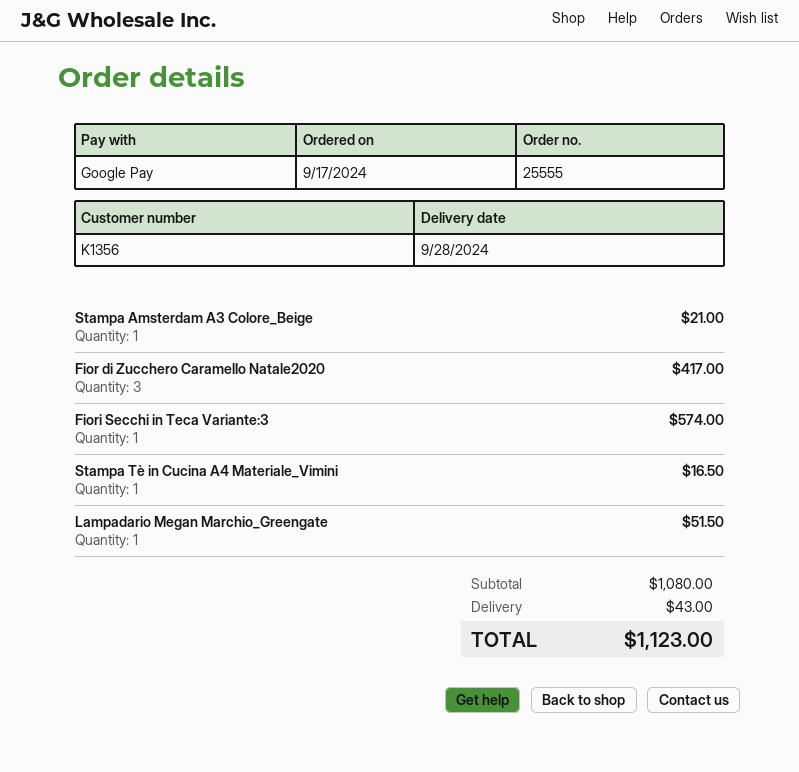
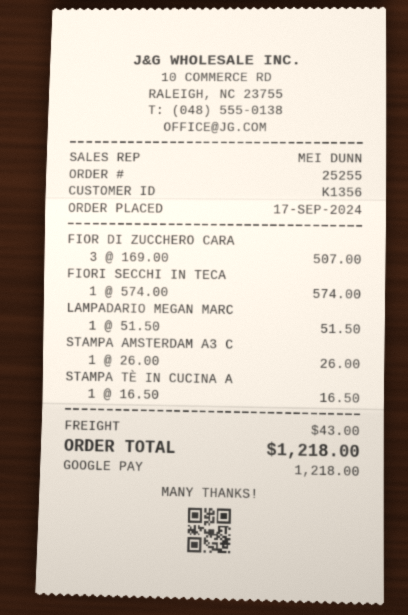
order number: 25555 -> 25255
Stampa Amsterdam A3 Colore_Beige: 1 for 21.00 -> 1 for 26.00
Fior di Zucchero Caramello Natale2020: 3 for 417.00 -> 3 for 507.00
total: 1123.00 -> 1218.00

